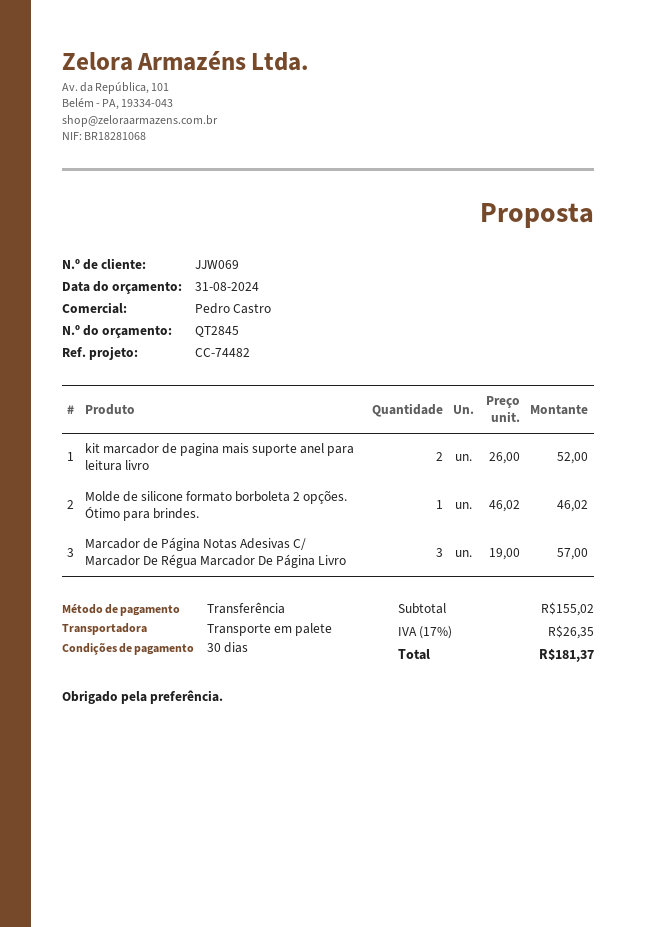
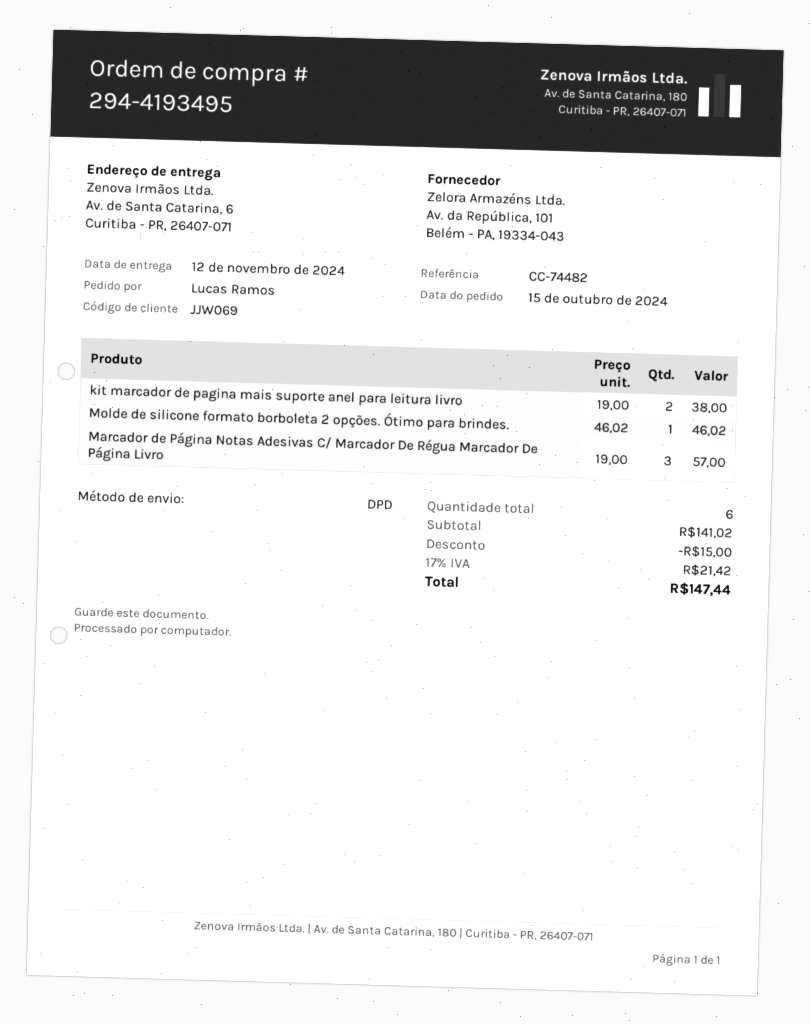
shipping method: pallet freight -> DPD
kit marcador de pagina mais suporte anel para leitura livro: 2 x 26.00 = 52.00 -> 2 x 19.00 = 38.00
subtotal: 155.02 -> 141.02
discount: none -> 15.00
tax: 17% = 26.35 -> 17% = 21.42
total: 181.37 -> 147.44

